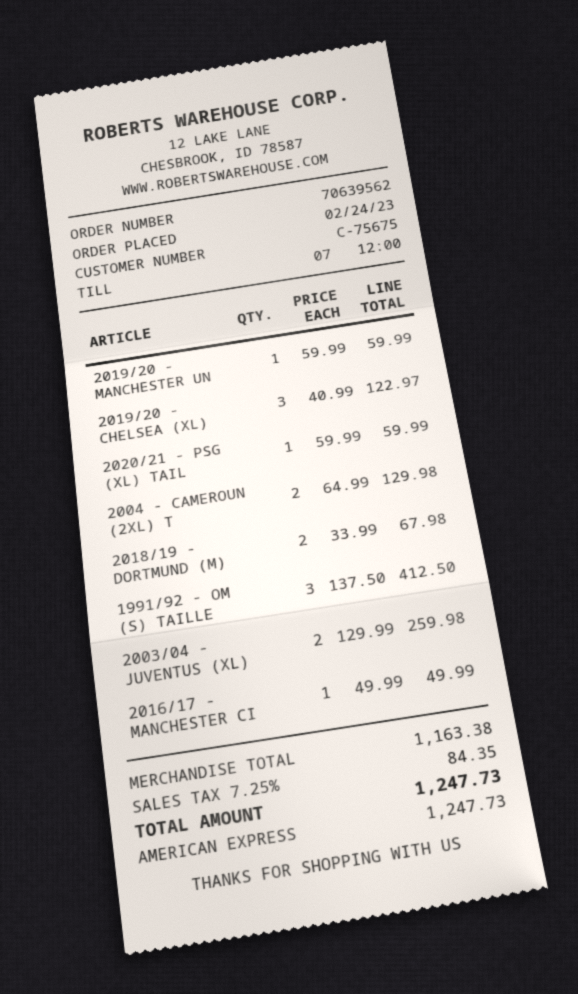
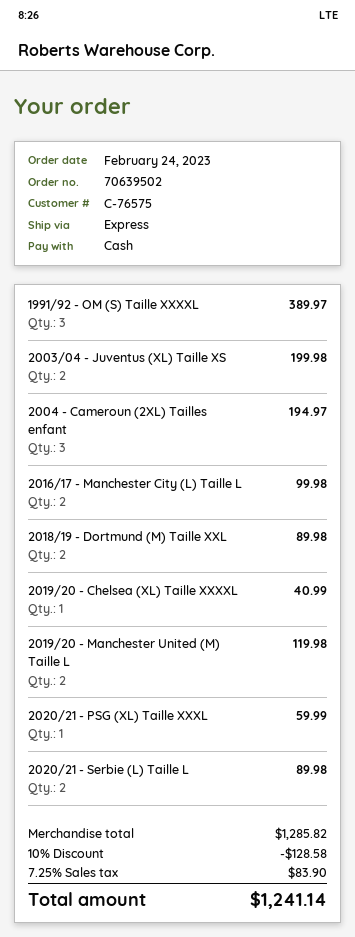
order number: 70639562 -> 70639502
customer number: C-75675 -> C-76575
payment method: American Express -> cash
2019/20 - MANCHESTER UN: 1 for 59.99 -> 2 for 119.98
2019/20 - CHELSEA (XL): 3 for 122.97 -> 1 for 40.99
2004 - CAMEROUN (2XL) T: 2 for 129.98 -> 3 for 194.97
2018/19 - DORTMUND (M): 2 for 67.98 -> 2 for 89.98
1991/92 - OM (S) TAILLE: 3 for 412.50 -> 3 for 389.97
2003/04 - JUVENTUS (XL): 2 for 259.98 -> 2 for 199.98
2016/17 - MANCHESTER CI: 1 for 49.99 -> 2 for 99.98
2020/21 - Serbie (L) Taille L: none -> 2 for 89.98
subtotal: 1163.38 -> 1285.82
discount: none -> 10% = 128.58
tax: 7.25% = 84.35 -> 7.25% = 83.90
total: 1247.73 -> 1241.14

